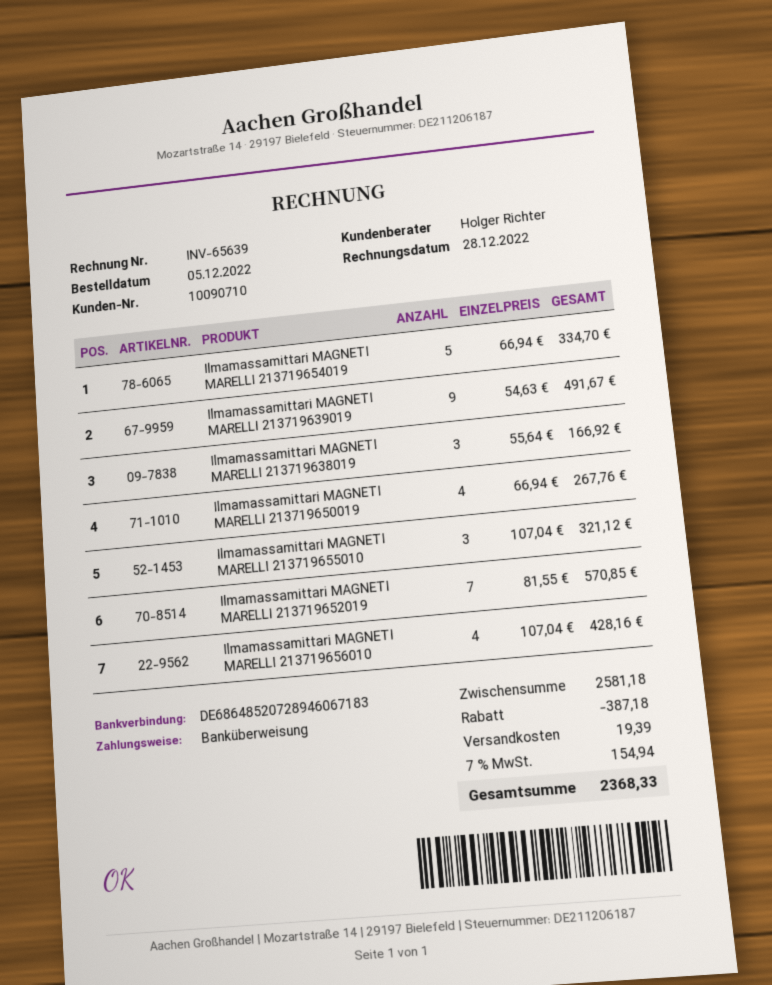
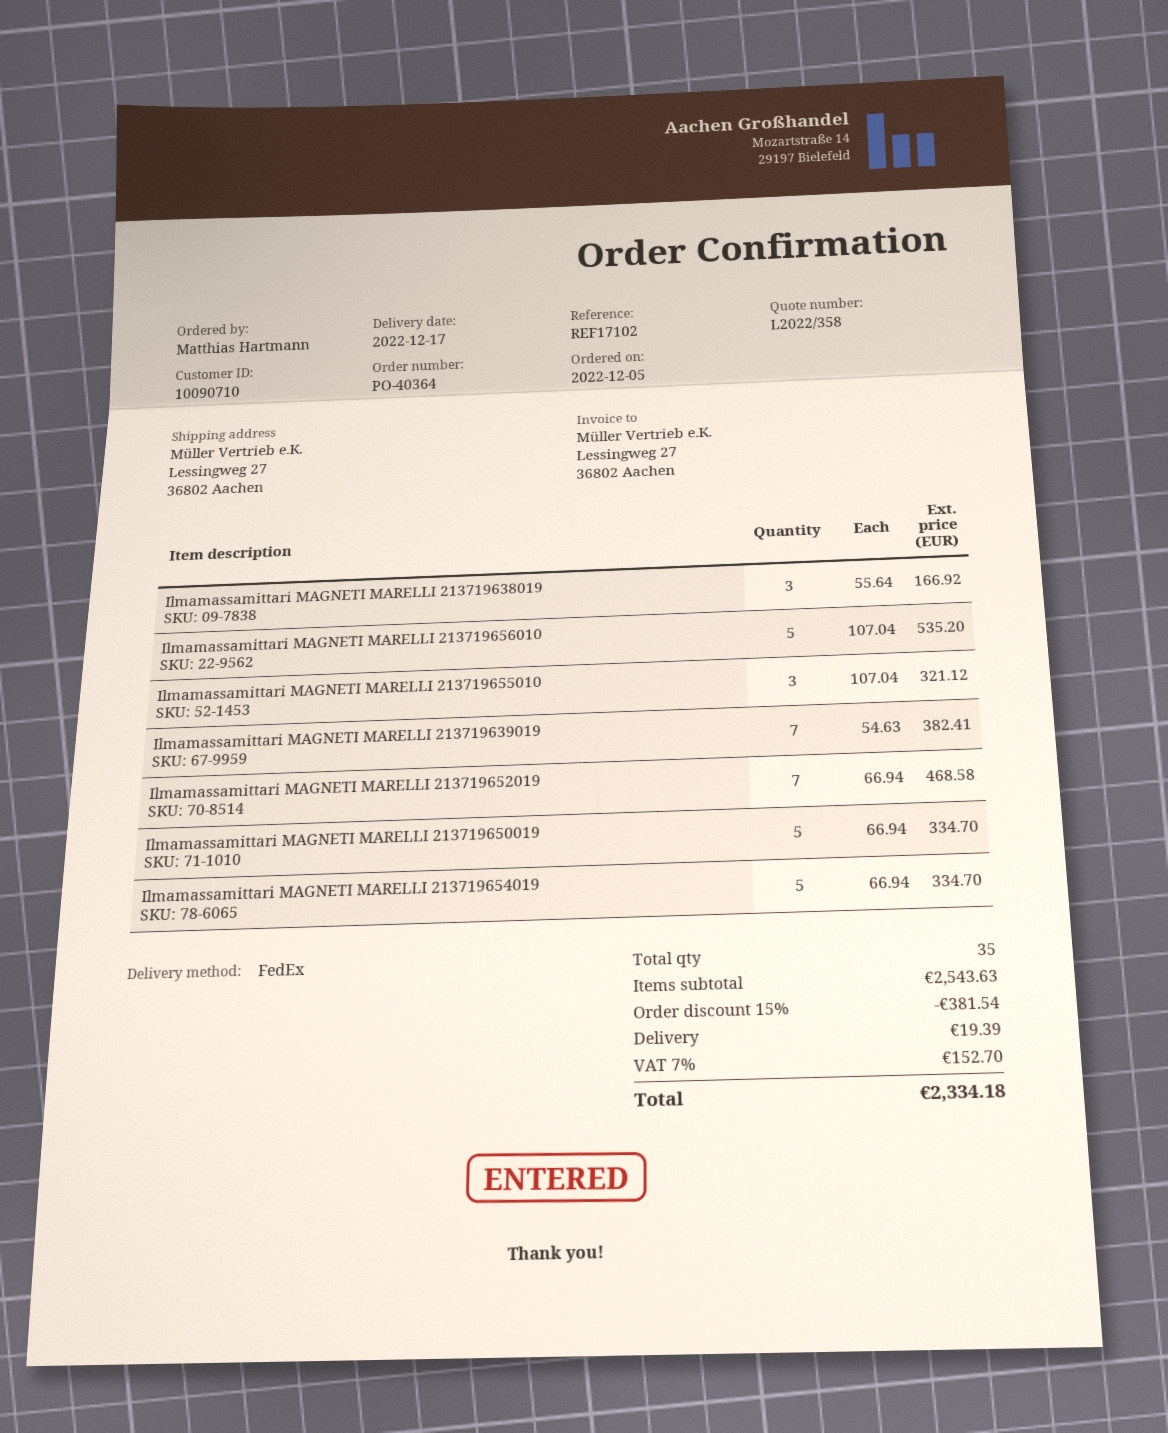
Ilmamassamittari MAGNETI MARELLI 213719639019: 9 x 54.63 = 491.67 -> 7 x 54.63 = 382.41
Ilmamassamittari MAGNETI MARELLI 213719650019: 4 x 66.94 = 267.76 -> 5 x 66.94 = 334.70
Ilmamassamittari MAGNETI MARELLI 213719652019: 7 x 81.55 = 570.85 -> 7 x 66.94 = 468.58
Ilmamassamittari MAGNETI MARELLI 213719656010: 4 x 107.04 = 428.16 -> 5 x 107.04 = 535.20
subtotal: 2581.18 -> 2543.63
discount: 387.18 -> 381.54
tax: 7% = 154.94 -> 7% = 152.70
total: 2368.33 -> 2334.18

